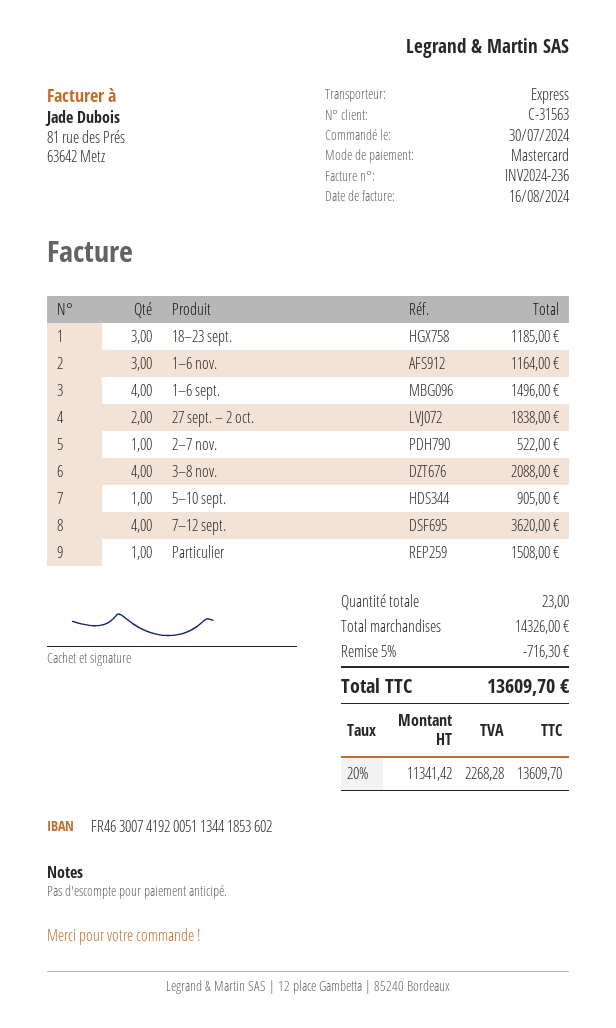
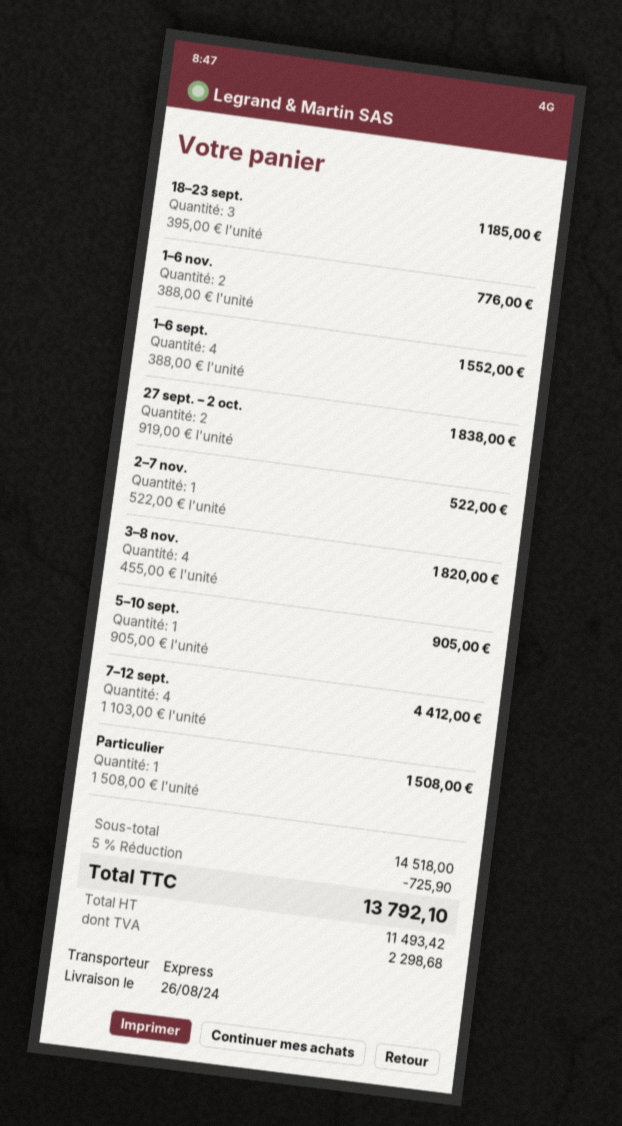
1–6 nov.: 3 for 1164.00 -> 2 for 776.00
1–6 sept.: 4 for 1496.00 -> 4 for 1552.00
3–8 nov.: 4 for 2088.00 -> 4 for 1820.00
7–12 sept.: 4 for 3620.00 -> 4 for 4412.00
subtotal: 14326.00 -> 14518.00
discount: 5% = 716.30 -> 5% = 725.90
net: 11341.42 -> 11493.42
tax: 2268.28 -> 2298.68
total: 13609.70 -> 13792.10

